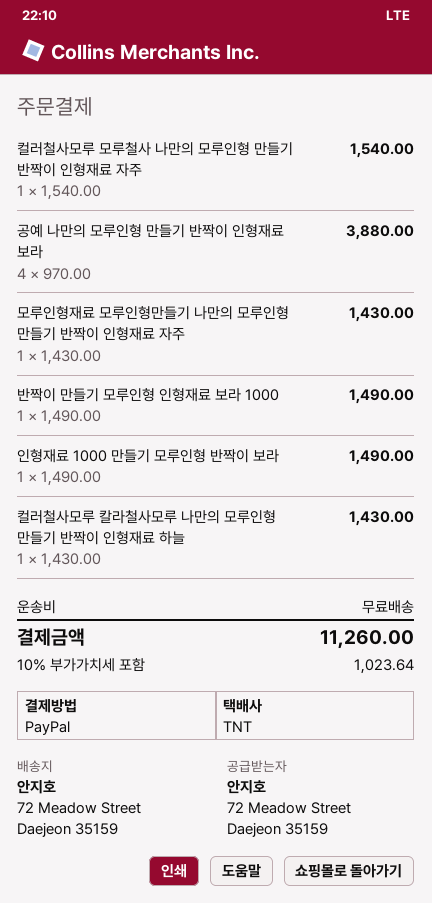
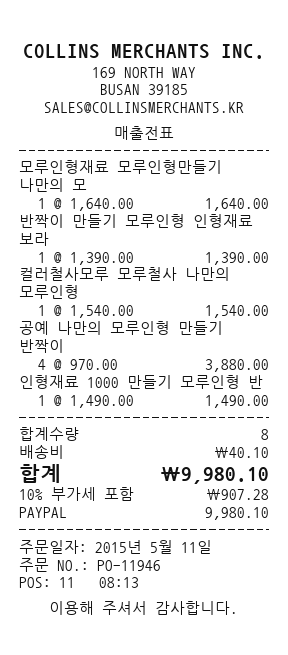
모루인형재료 모루인형만들기 나만의 모루인형 만들기 반짝이 인형재료 자주: 1 x 1430.00 = 1430.00 -> 1 x 1640.00 = 1640.00
반짝이 만들기 모루인형 인형재료 보라 1000: 1 x 1490.00 = 1490.00 -> 1 x 1390.00 = 1390.00
컬러철사모루 칼라철사모루 나만의 모루인형 만들기 반짝이 인형재료 하늘: 1 x 1430.00 = 1430.00 -> none
shipping: 0.00 -> 40.10
tax: 10% = 1023.64 -> 10% = 907.28
total: 11260.00 -> 9980.10

